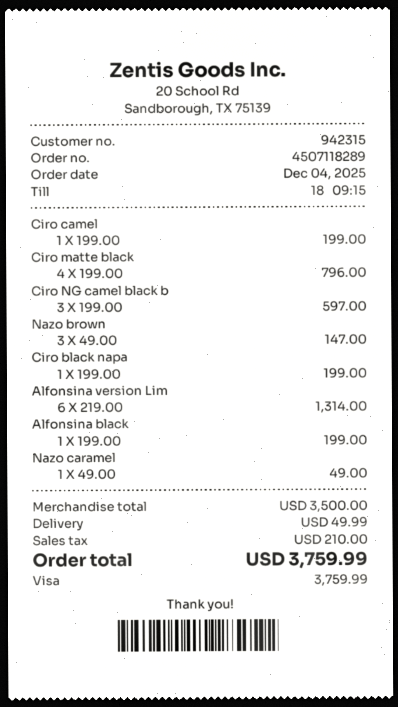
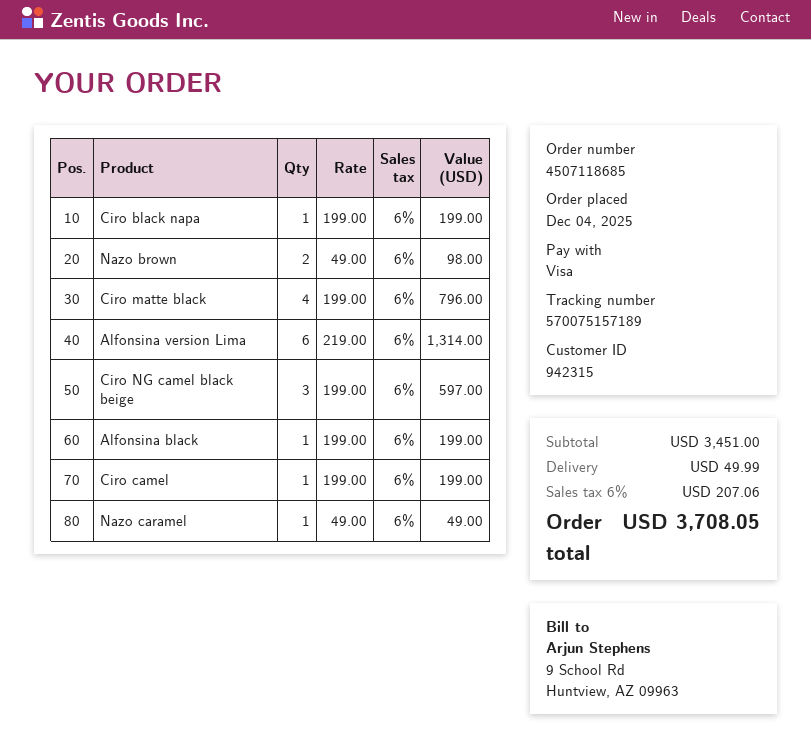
order number: 4507118289 -> 4507118685
Nazo brown: 3 x 49.00 = 147.00 -> 2 x 49.00 = 98.00
subtotal: 3500.00 -> 3451.00
tax: 210.00 -> 207.06
total: 3759.99 -> 3708.05

